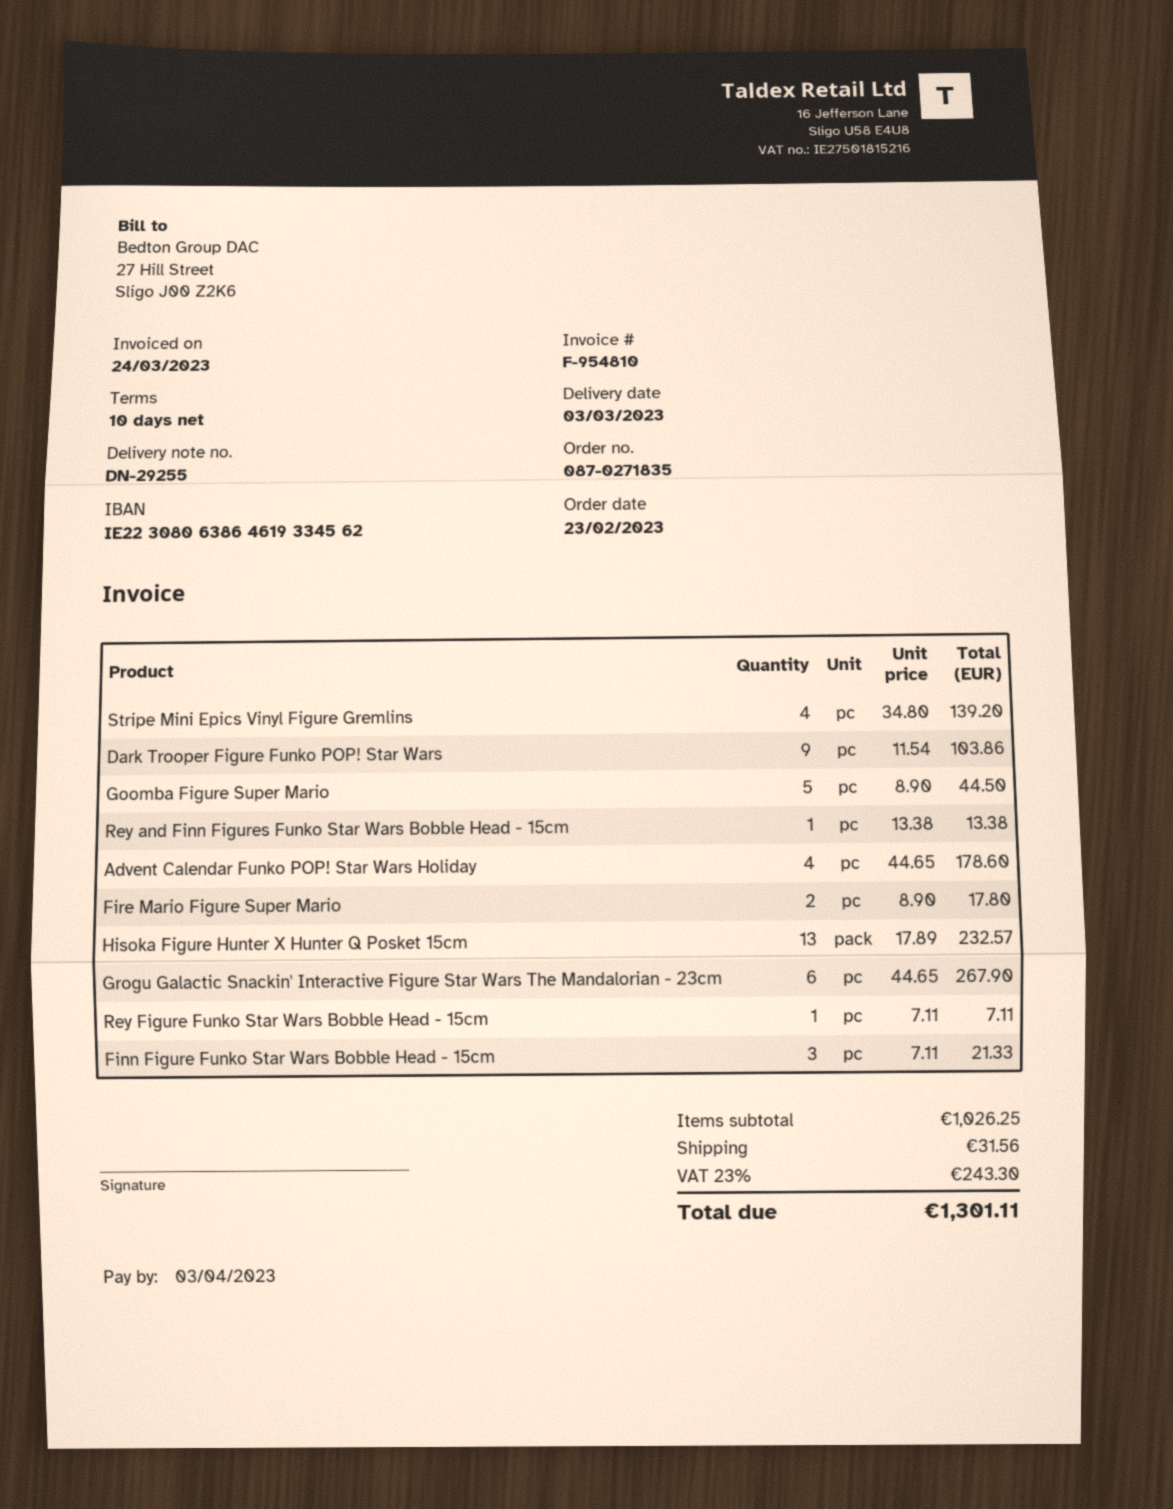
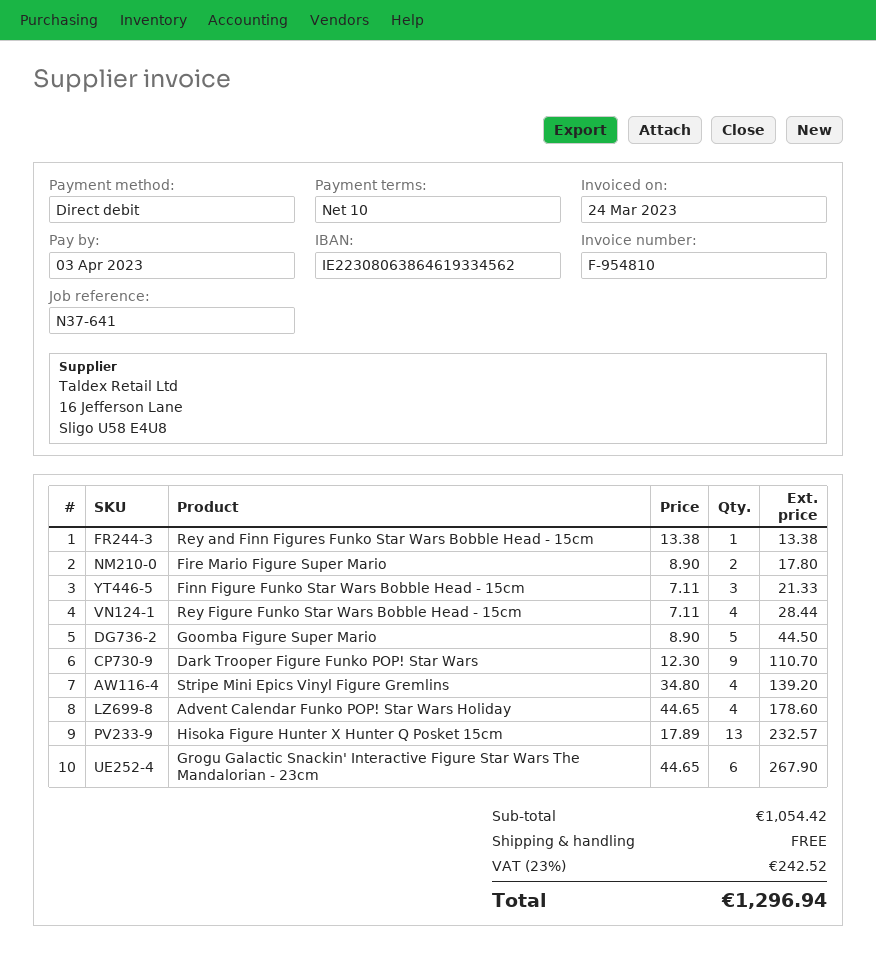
Dark Trooper Figure Funko POP! Star Wars: 9 x 11.54 = 103.86 -> 9 x 12.30 = 110.70
Rey Figure Funko Star Wars Bobble Head - 15cm: 1 x 7.11 = 7.11 -> 4 x 7.11 = 28.44
subtotal: 1026.25 -> 1054.42
shipping: 31.56 -> 0.00
tax: 23% = 243.30 -> 23% = 242.52
total: 1301.11 -> 1296.94

